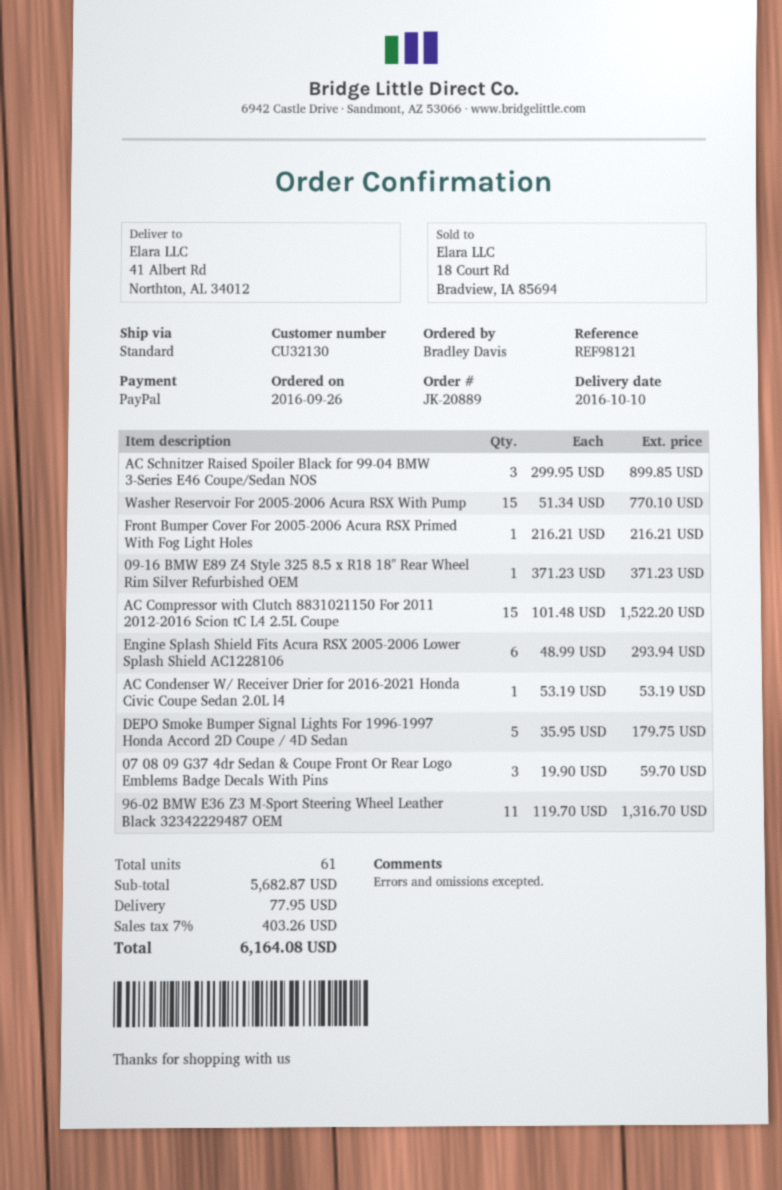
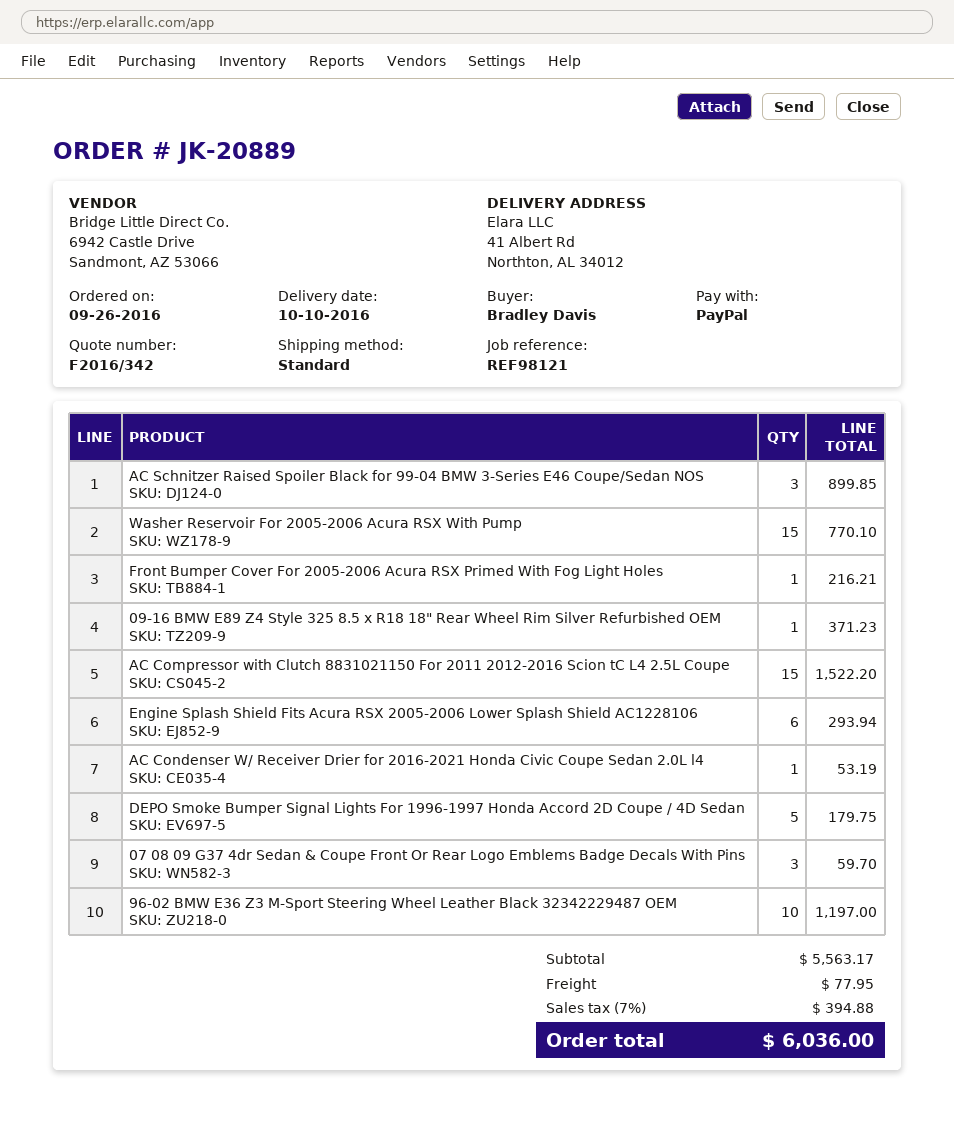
96-02 BMW E36 Z3 M-Sport Steering Wheel Leather Black 32342229487 OEM: 11 for 1316.70 -> 10 for 1197.00
subtotal: 5682.87 -> 5563.17
tax: 7% = 403.26 -> 7% = 394.88
total: 6164.08 -> 6036.00

